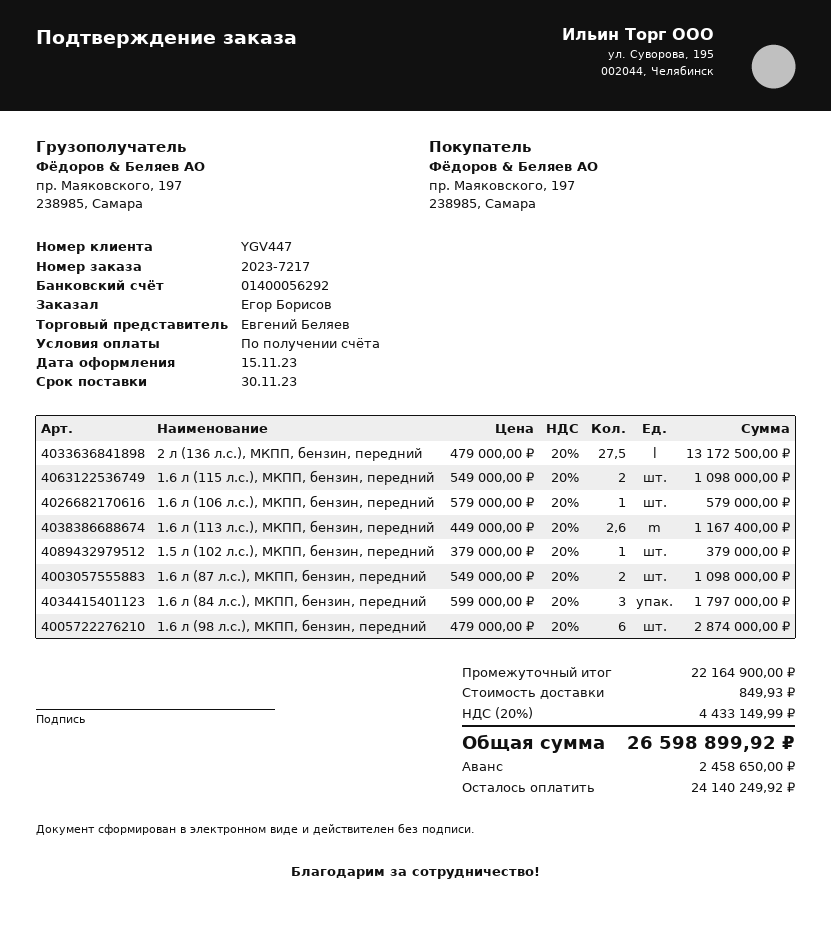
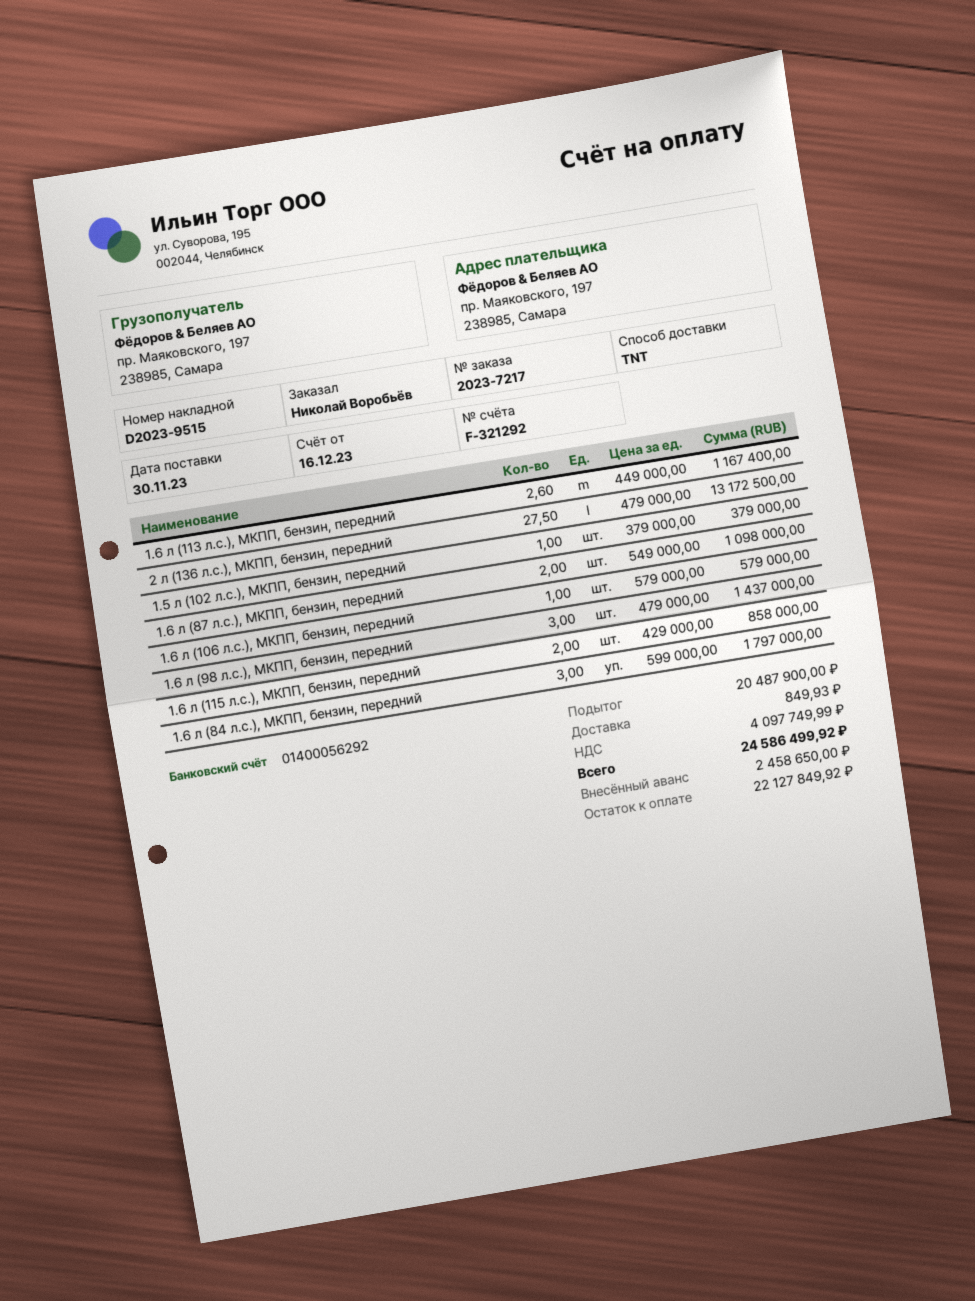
ordered by: Егор Борисов -> Николай Воробьёв
1.6 л (115 л.с.), МКПП, бензин, передний: 2 x 549000.00 = 1098000.00 -> 2 x 429000.00 = 858000.00
1.6 л (98 л.с.), МКПП, бензин, передний: 6 x 479000.00 = 2874000.00 -> 3 x 479000.00 = 1437000.00
subtotal: 22164900.00 -> 20487900.00
tax: 4433149.99 -> 4097749.99
total: 26598899.92 -> 24586499.92
balance: 24140249.92 -> 22127849.92

